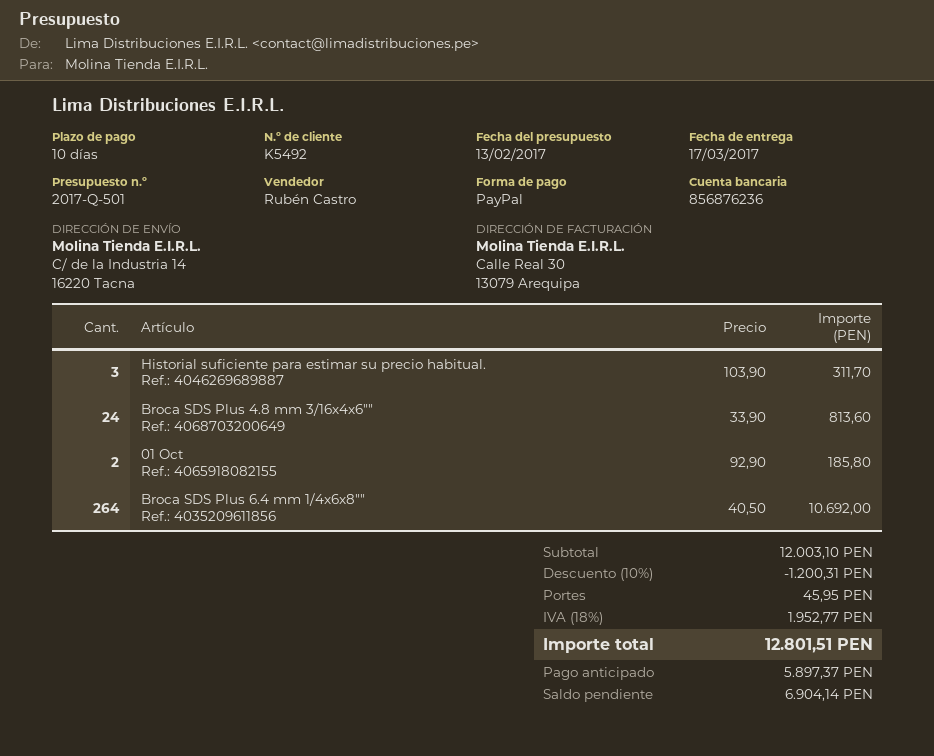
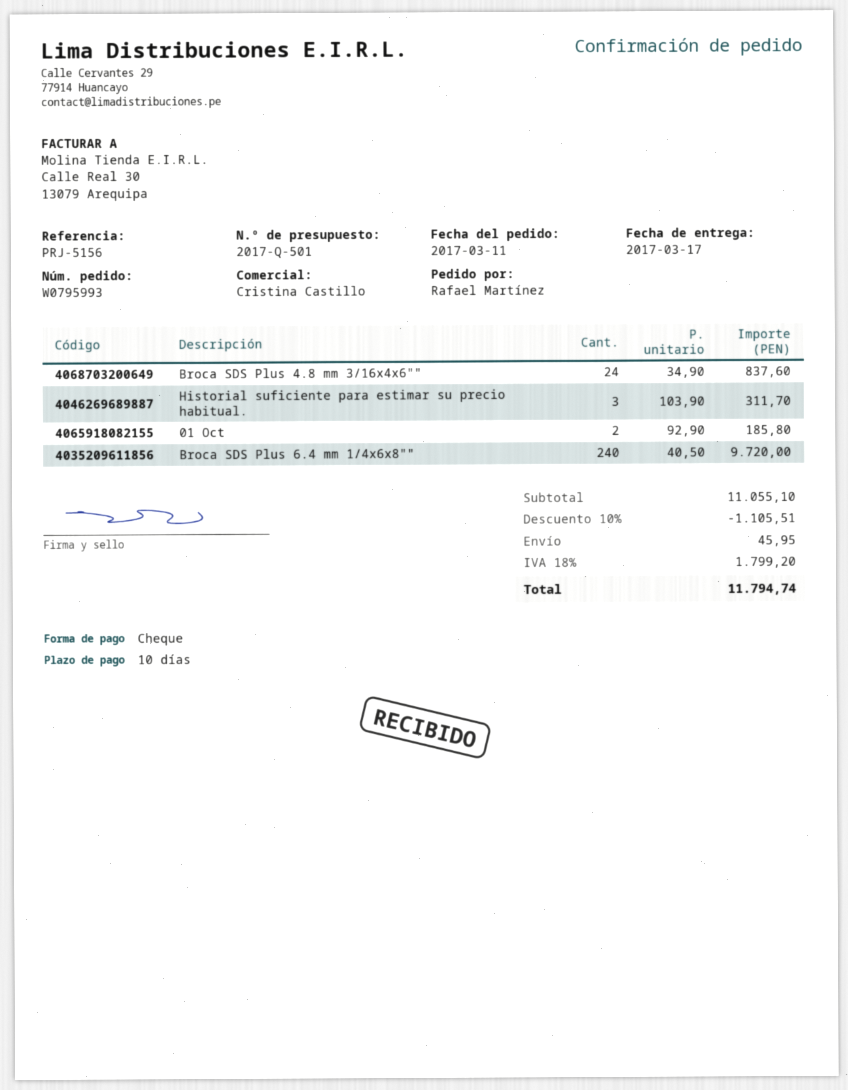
sales rep: Rubén Castro -> Cristina Castillo
payment method: PayPal -> cheque
Broca SDS Plus 4.8 mm 3/16x4x6"": 24 x 33.90 = 813.60 -> 24 x 34.90 = 837.60
Broca SDS Plus 6.4 mm 1/4x6x8"": 264 x 40.50 = 10692.00 -> 240 x 40.50 = 9720.00
subtotal: 12003.10 -> 11055.10
discount: 10% = 1200.31 -> 10% = 1105.51
tax: 18% = 1952.77 -> 18% = 1799.20
total: 12801.51 -> 11794.74

